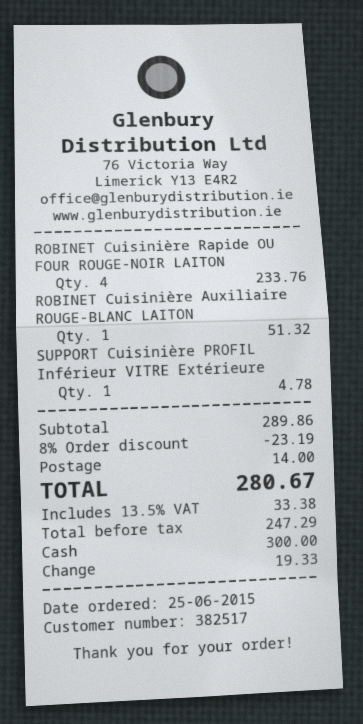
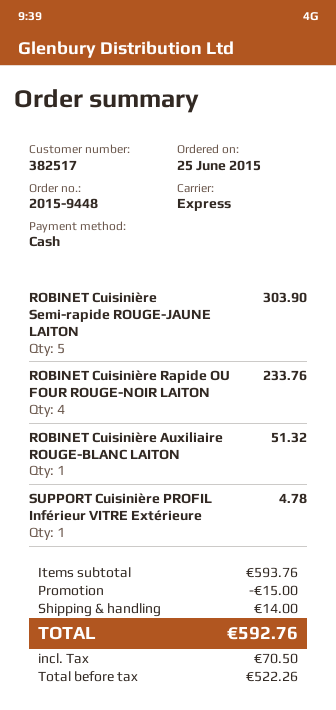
ROBINET Cuisinière Semi-rapide ROUGE-JAUNE LAITON: none -> 5 for 303.90
subtotal: 289.86 -> 593.76
discount: 23.19 -> 15.00
net: 247.29 -> 522.26
tax: 33.38 -> 70.50
total: 280.67 -> 592.76

